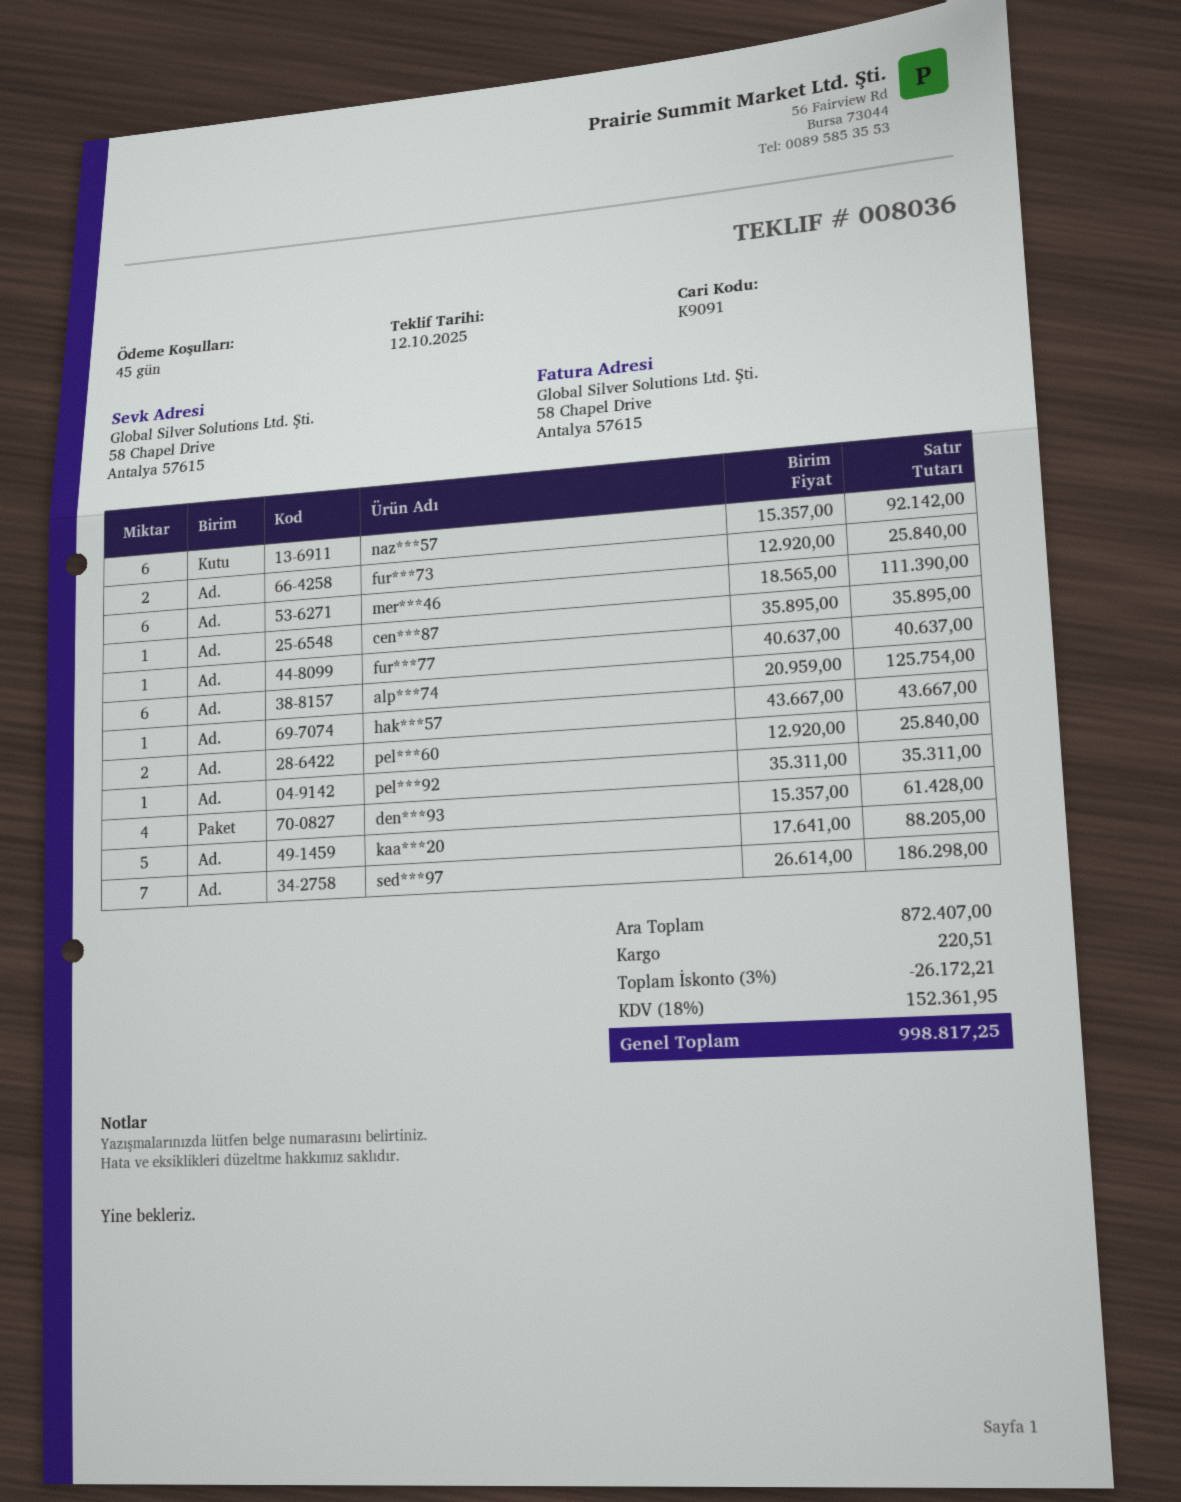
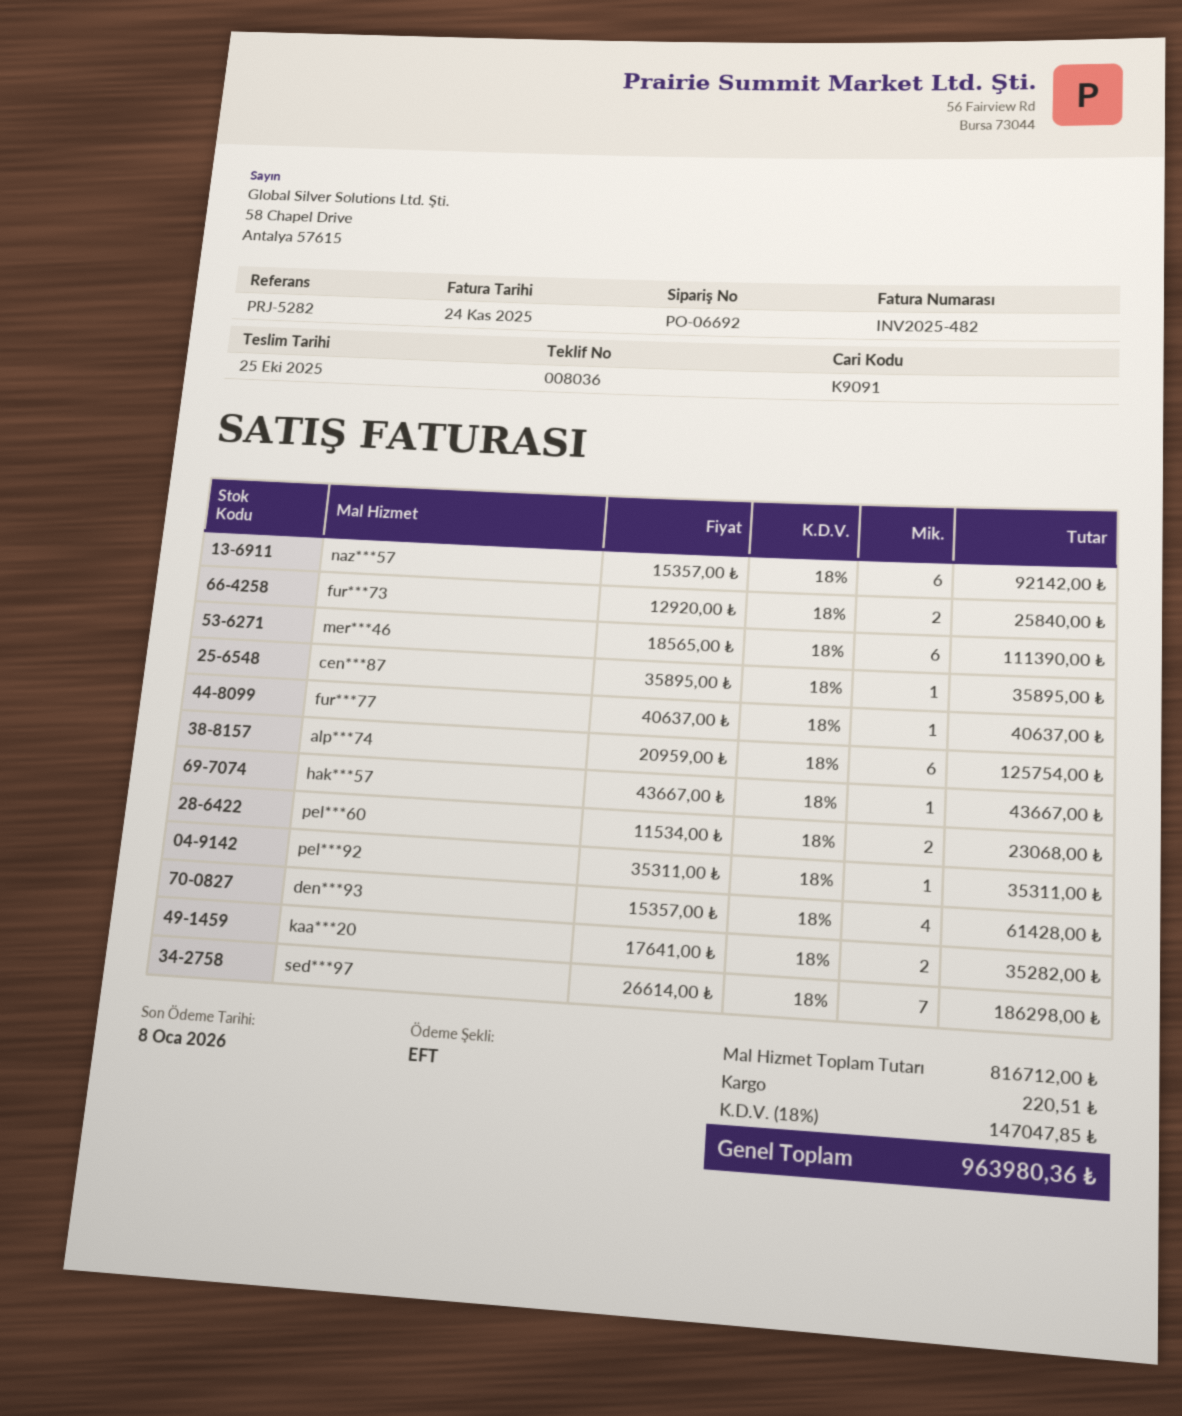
pel***60: 2 x 12920.00 = 25840.00 -> 2 x 11534.00 = 23068.00
kaa***20: 5 x 17641.00 = 88205.00 -> 2 x 17641.00 = 35282.00
subtotal: 872407.00 -> 816712.00
discount: 3% = 26172.21 -> none
tax: 18% = 152361.95 -> 18% = 147047.85
total: 998817.25 -> 963980.36

